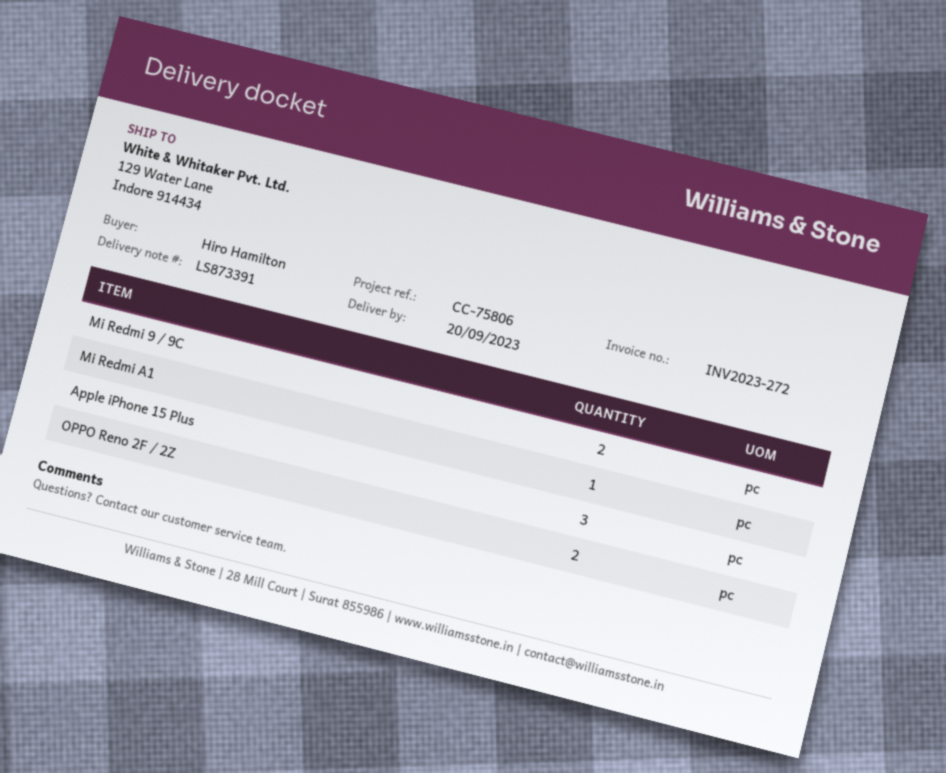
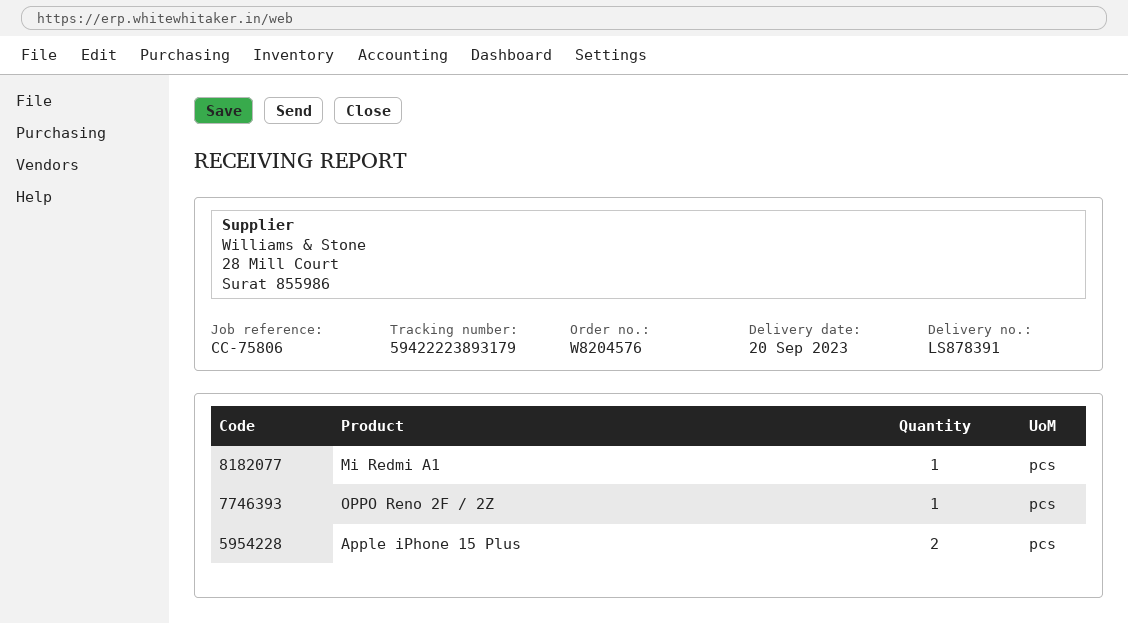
delivery note number: LS873391 -> LS878391
Mi Redmi 9 / 9C: 2 -> none
Apple iPhone 15 Plus: 3 -> 2
OPPO Reno 2F / 2Z: 2 -> 1

